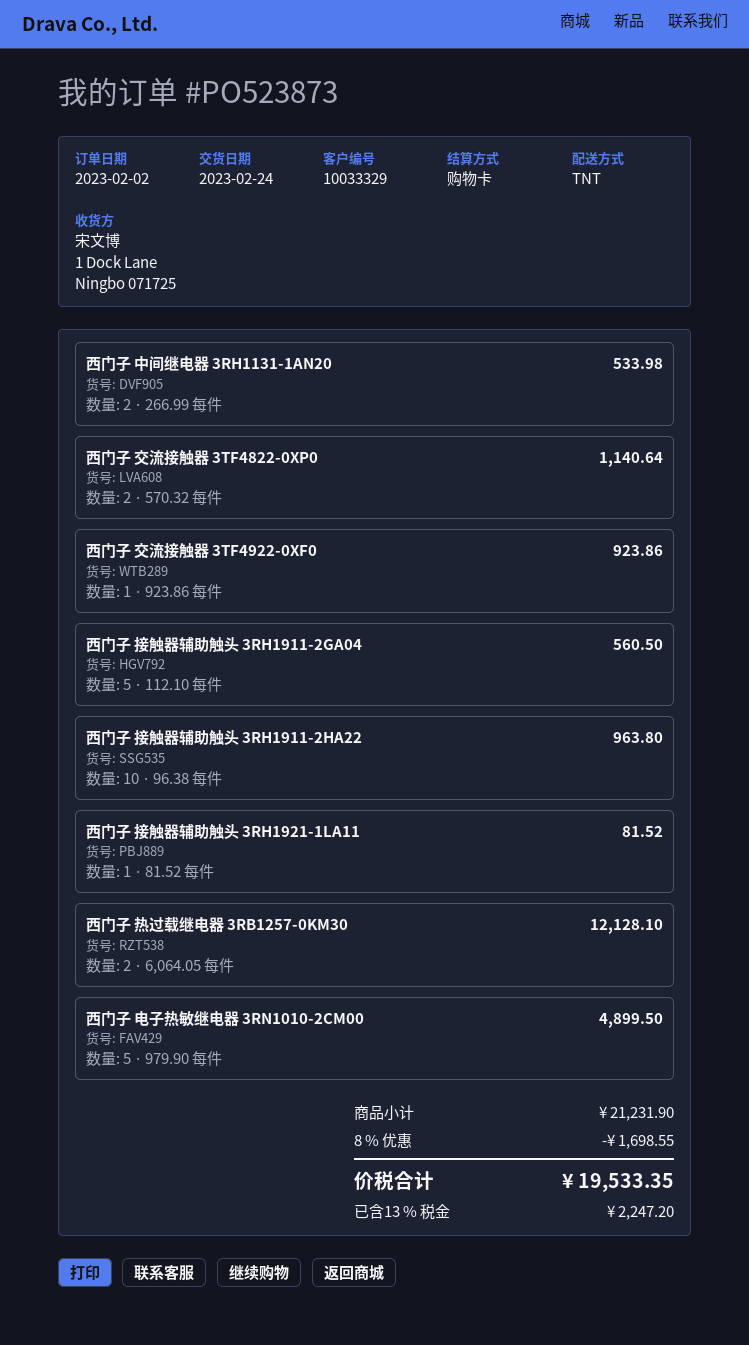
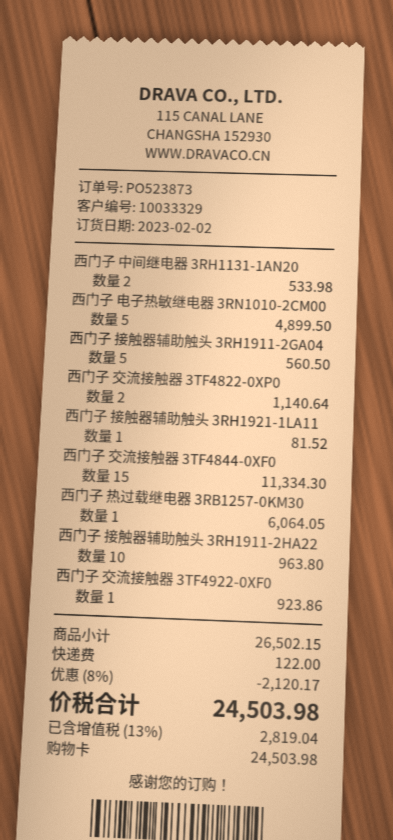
西门子 热过载继电器 3RB1257-0KM30: 2 for 12128.10 -> 1 for 6064.05
西门子 交流接触器 3TF4844-0XF0: none -> 15 for 11334.30
subtotal: 21231.90 -> 26502.15
discount: 8% = 1698.55 -> 8% = 2120.17
shipping: none -> 122.00
tax: 13% = 2247.20 -> 13% = 2819.04
total: 19533.35 -> 24503.98

